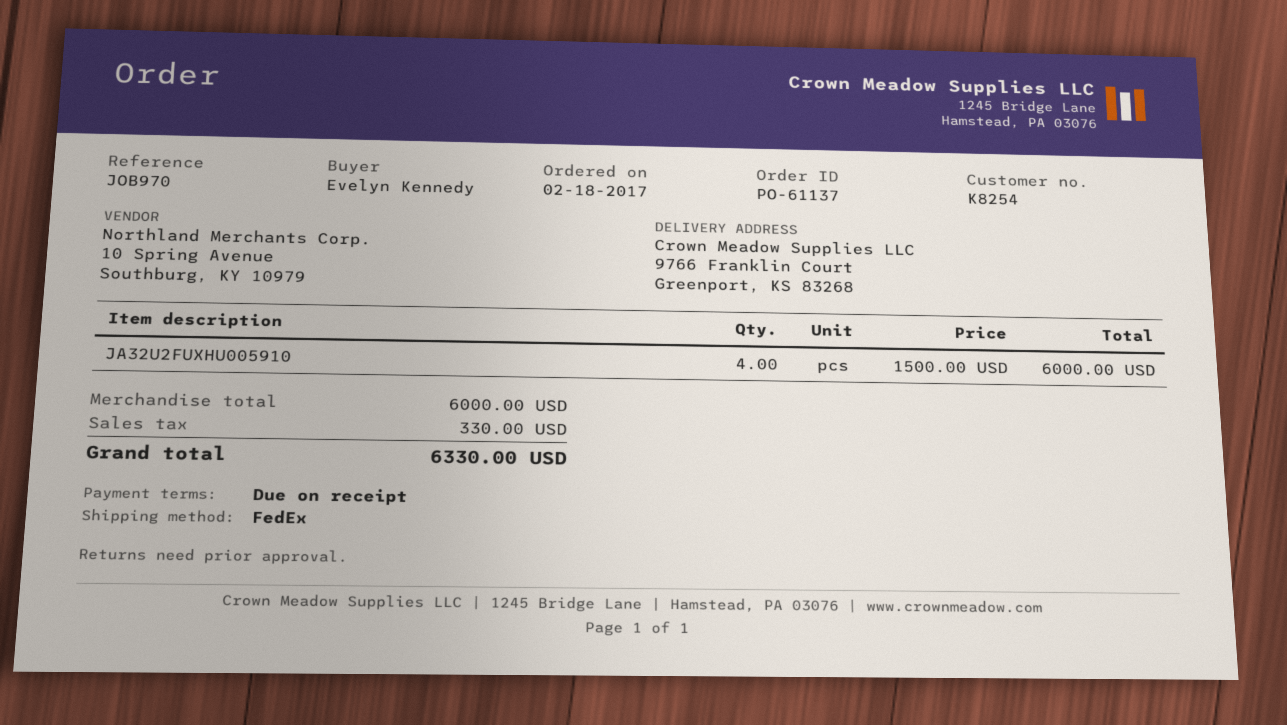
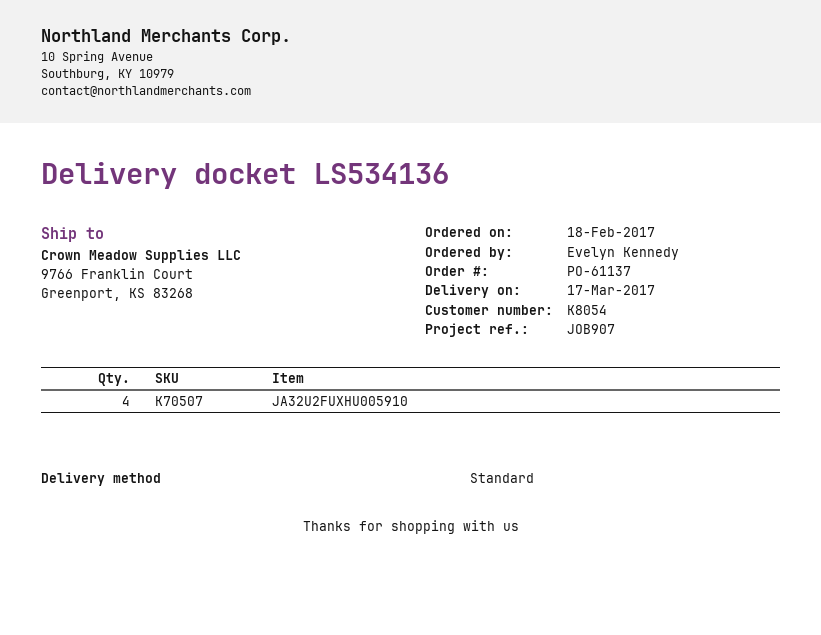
customer number: K8254 -> K8054
reference: JOB970 -> JOB907
shipping method: FedEx -> standard

